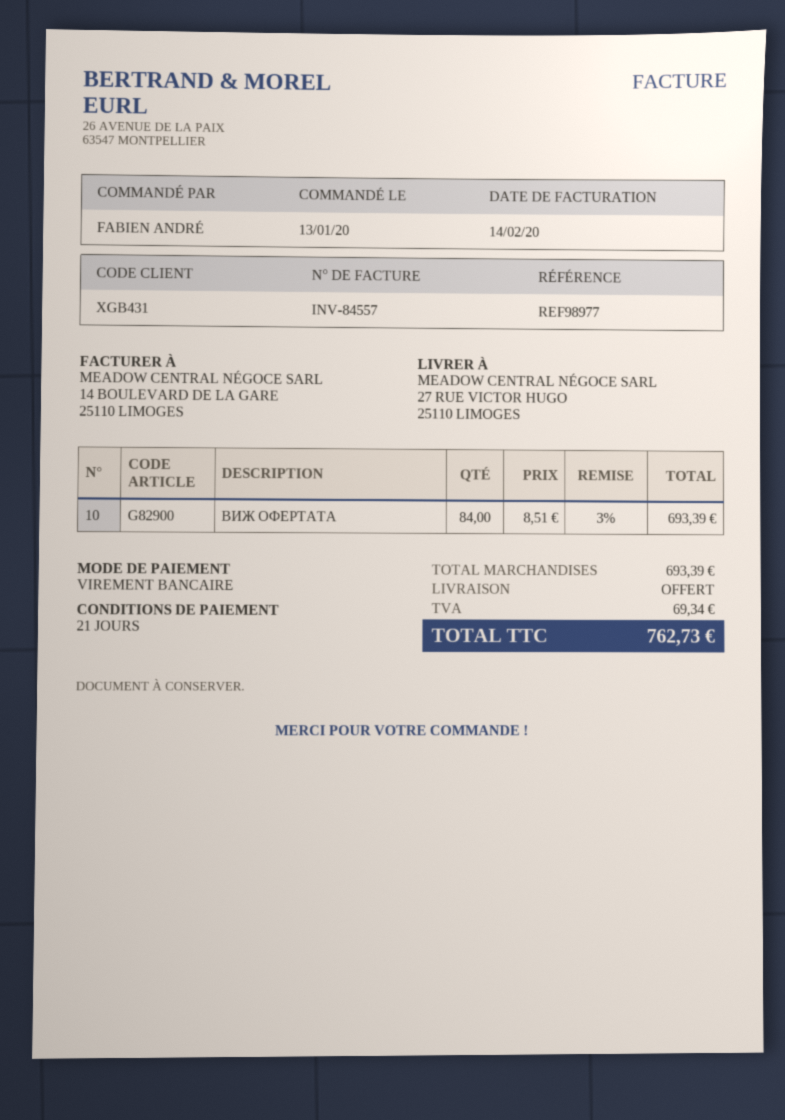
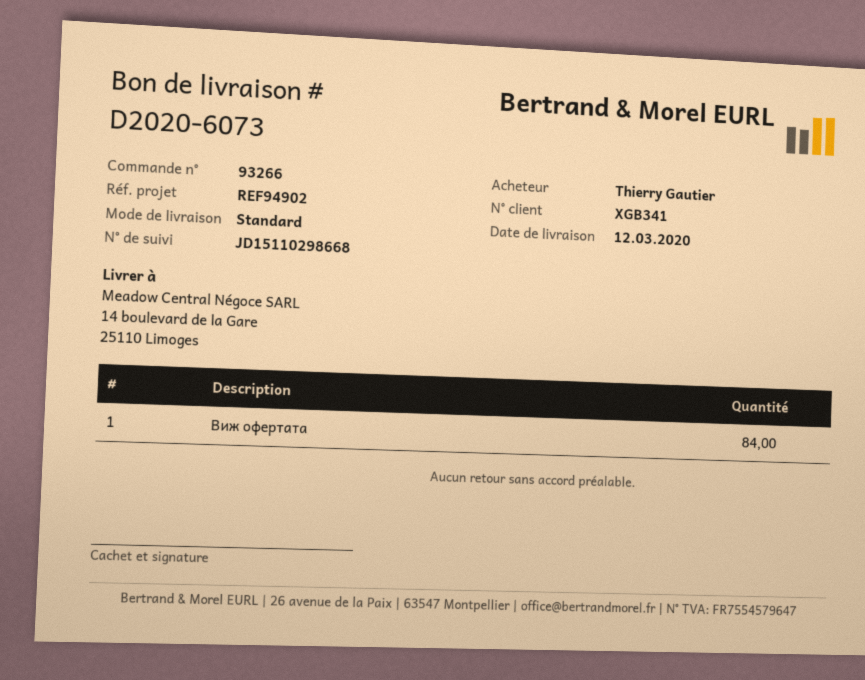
customer number: XGB431 -> XGB341
reference: REF98977 -> REF94902
ordered by: FABIEN ANDRÉ -> Thierry Gautier
ship to: 27 RUE VICTOR HUGO, 25110 LIMOGES -> 14 boulevard de la Gare, 25110 Limoges

